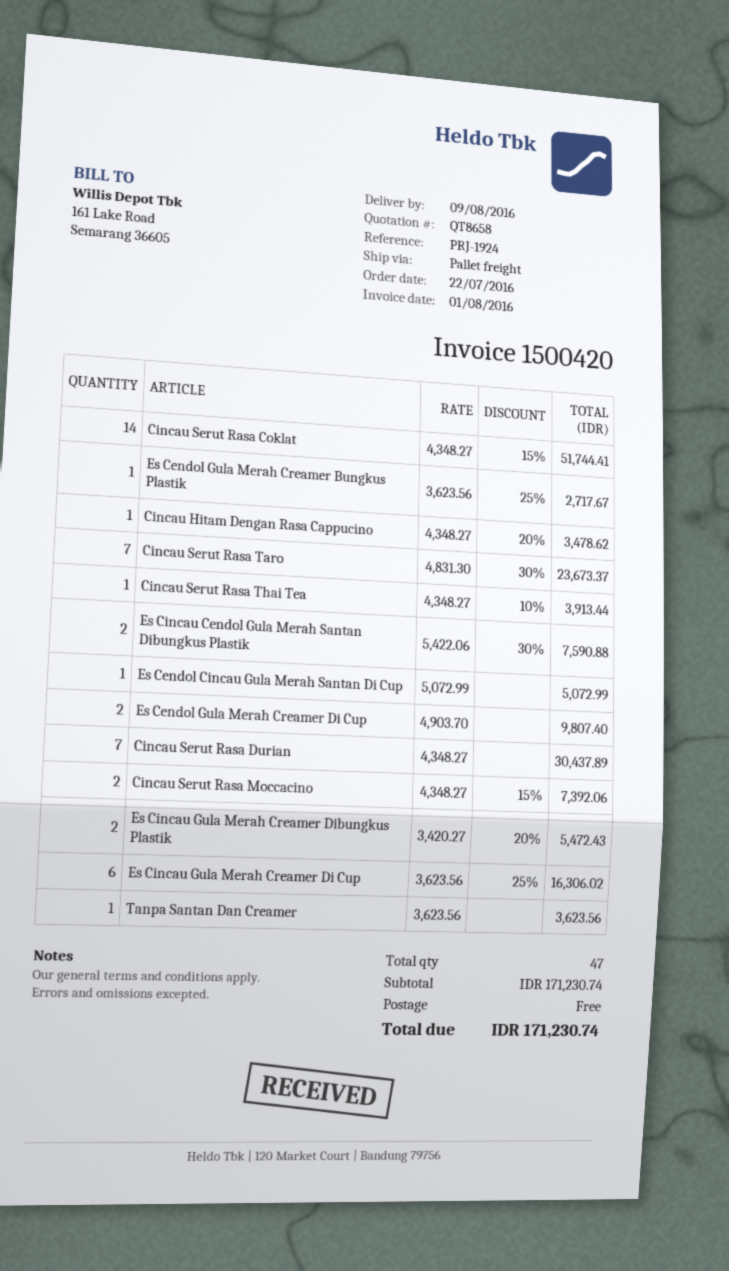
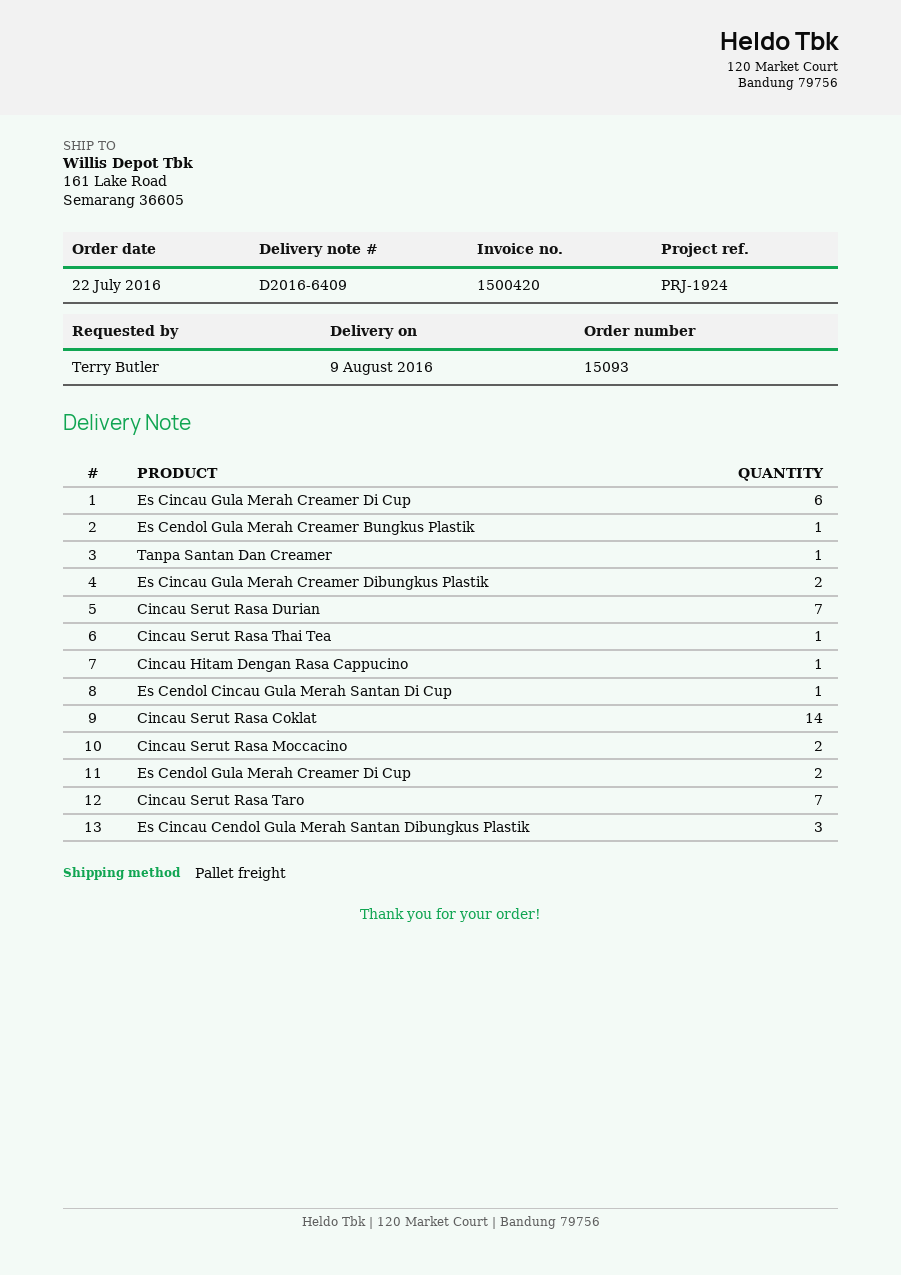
Es Cincau Cendol Gula Merah Santan Dibungkus Plastik: 2 -> 3

